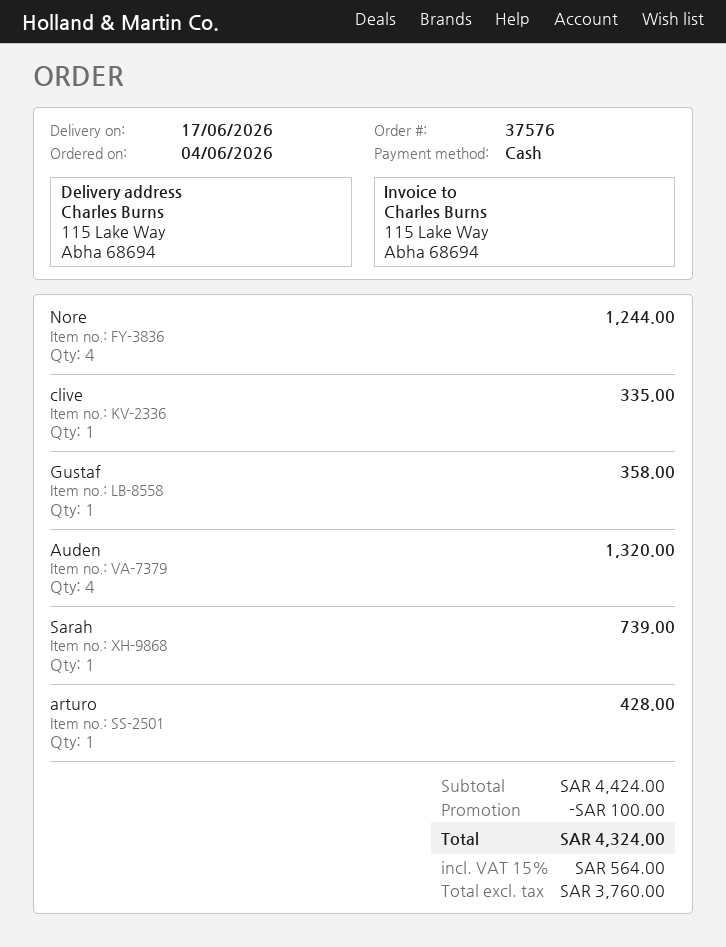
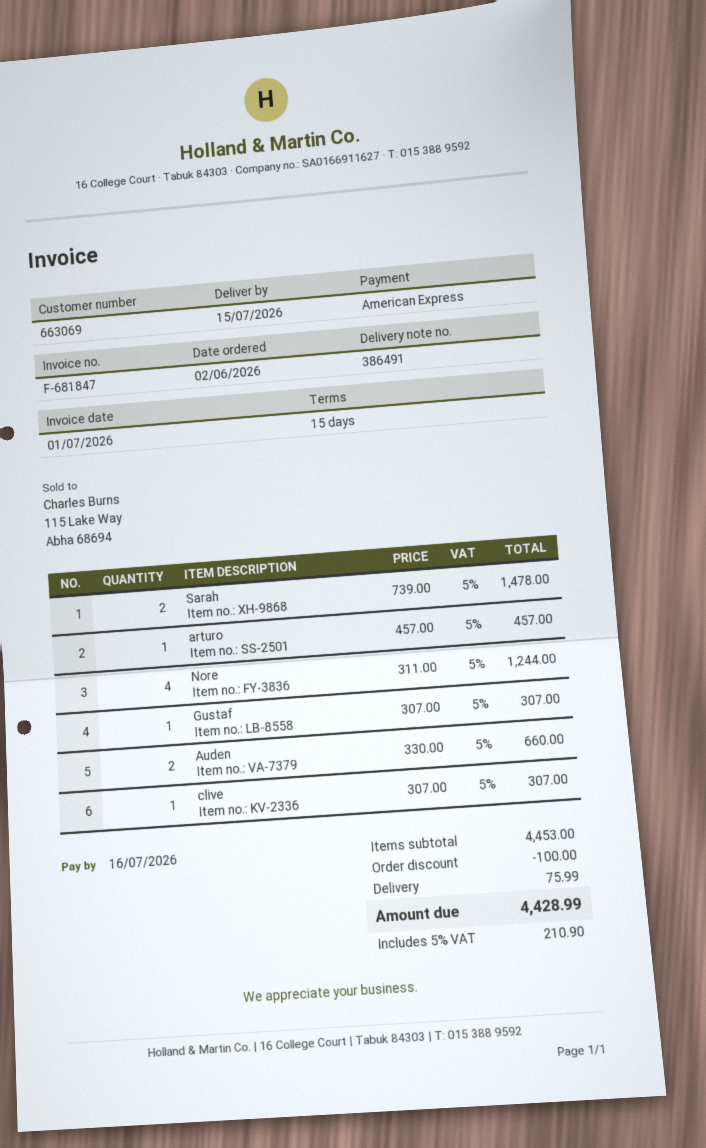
order date: 2026-06-04 -> 2026-06-02
delivery date: 2026-06-17 -> 2026-07-15
payment method: cash -> American Express
clive: 1 for 335.00 -> 1 for 307.00
Gustaf: 1 for 358.00 -> 1 for 307.00
Auden: 4 for 1320.00 -> 2 for 660.00
Sarah: 1 for 739.00 -> 2 for 1478.00
arturo: 1 for 428.00 -> 1 for 457.00
subtotal: 4424.00 -> 4453.00
shipping: none -> 75.99
tax: 15% = 564.00 -> 5% = 210.90
total: 4324.00 -> 4428.99

